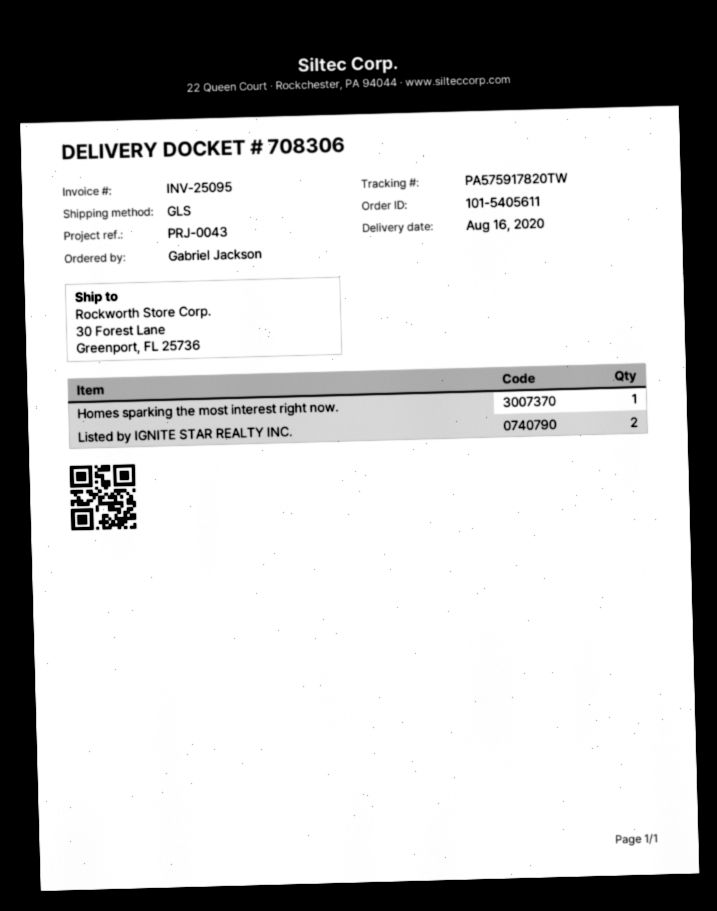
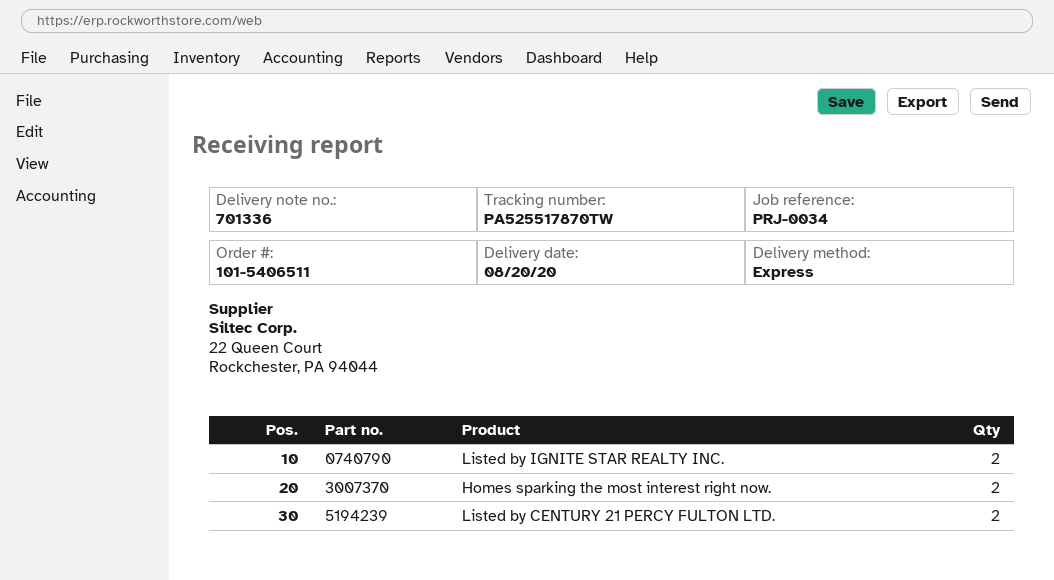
order number: 101-5405611 -> 101-5406511
delivery note number: 708306 -> 701336
delivery date: 2020-08-16 -> 2020-08-20
reference: PRJ-0043 -> PRJ-0034
shipping method: GLS -> express
tracking number: PA575917820TW -> PA525517870TW
Homes sparking the most interest right now.: 1 -> 2
Listed by CENTURY 21 PERCY FULTON LTD.: none -> 2

